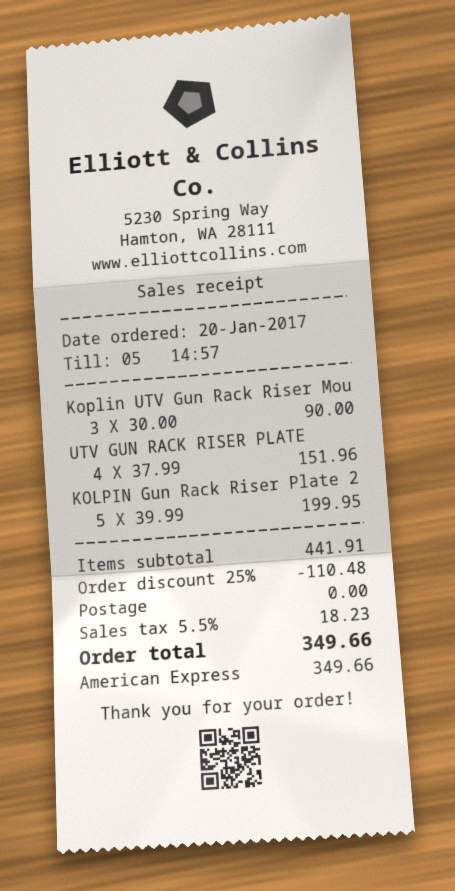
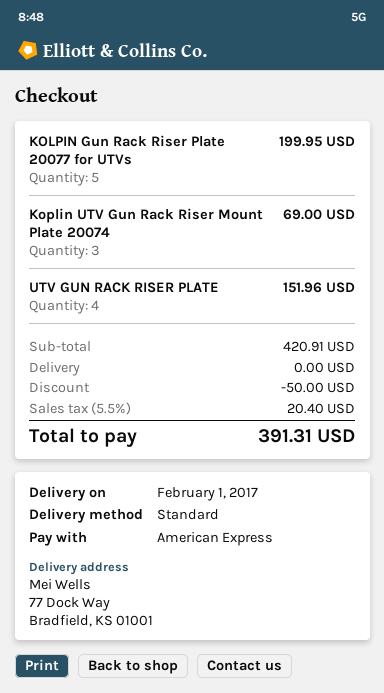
Koplin UTV Gun Rack Riser Mou: 3 for 90.00 -> 3 for 69.00
subtotal: 441.91 -> 420.91
discount: 110.48 -> 50.00
tax: 5.5% = 18.23 -> 5.5% = 20.40
total: 349.66 -> 391.31

